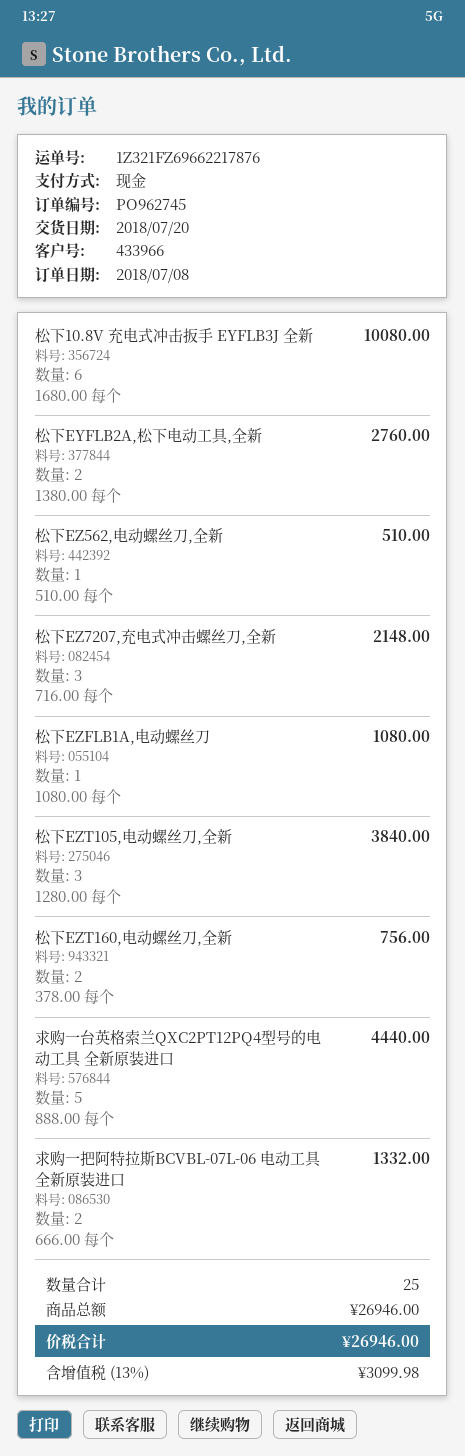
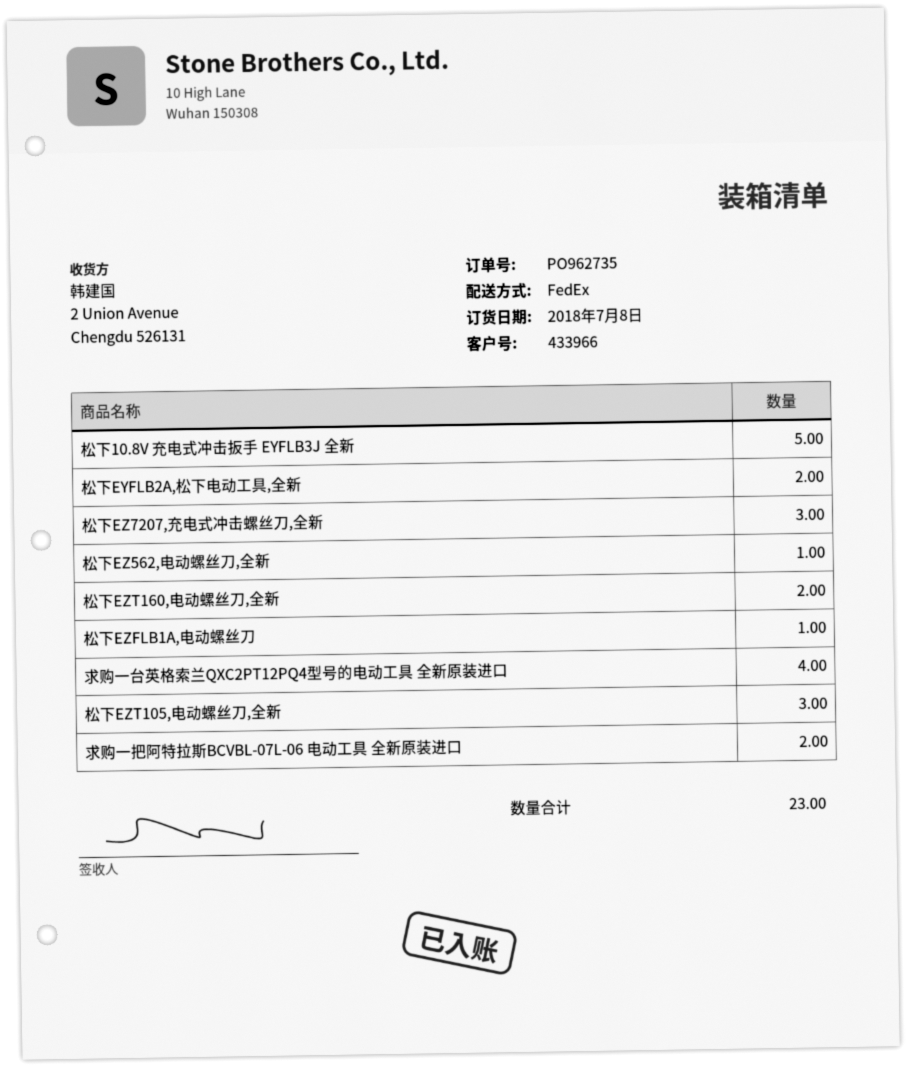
order number: PO962745 -> PO962735
松下10.8V 充电式冲击扳手 EYFLB3J 全新: 6 -> 5
求购一台英格索兰QXC2PT12PQ4型号的电动工具 全新原装进口: 5 -> 4
total quantity: 25 -> 23

